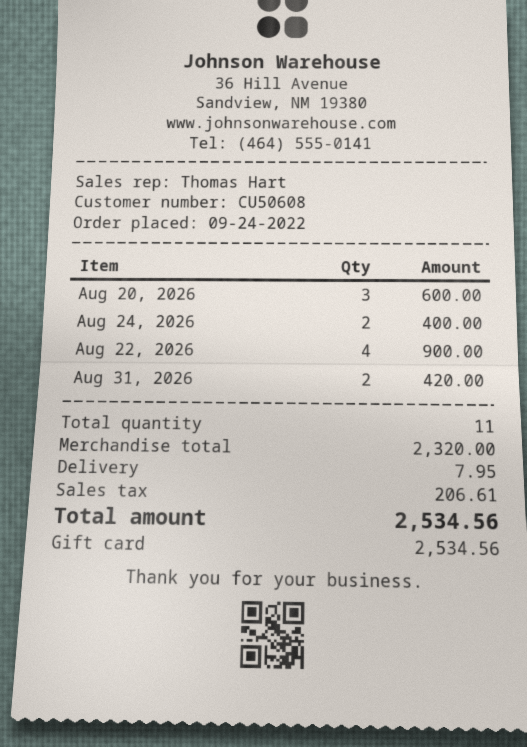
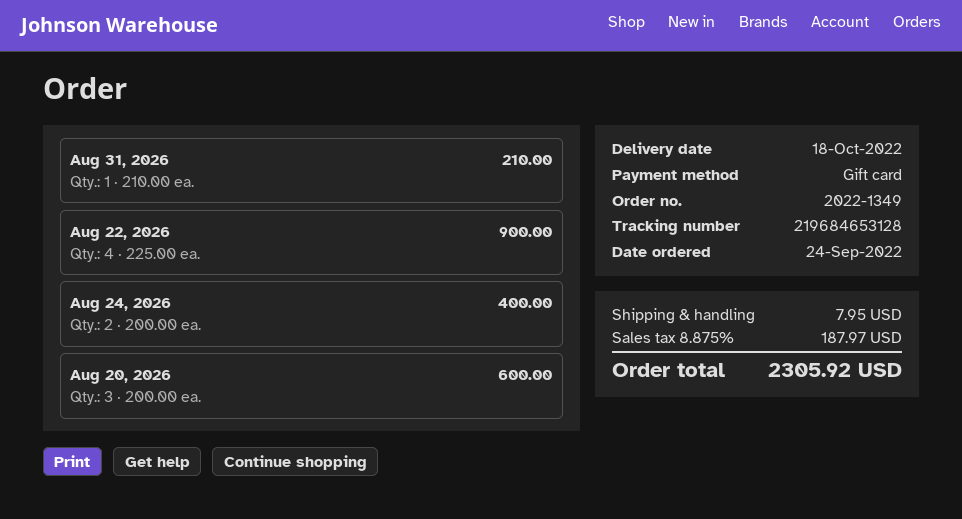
Aug 31, 2026: 2 for 420.00 -> 1 for 210.00
tax: 206.61 -> 187.97
total: 2534.56 -> 2305.92

